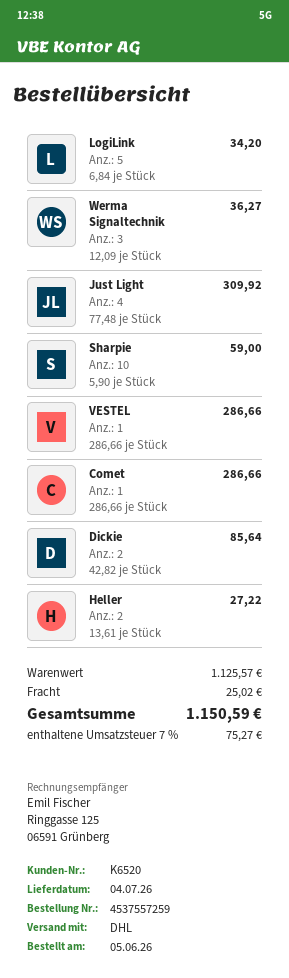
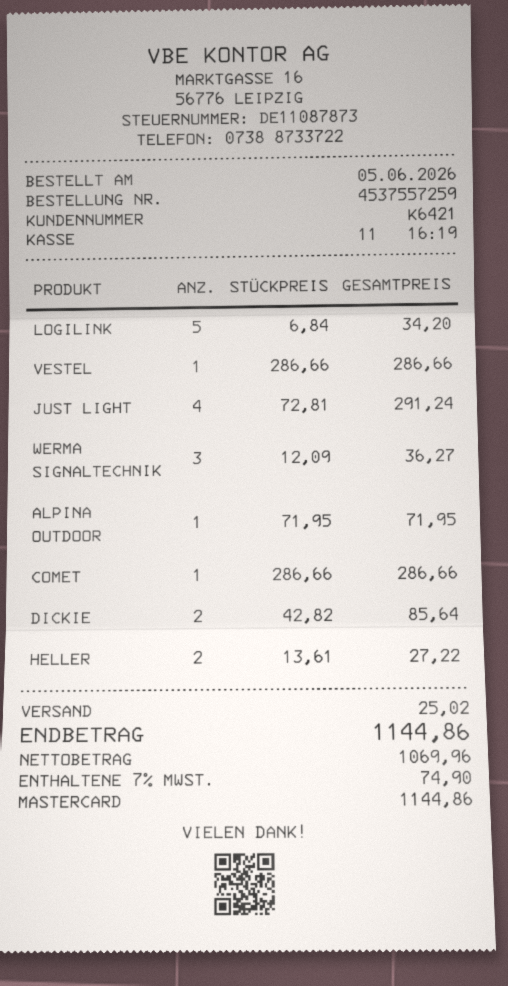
customer number: K6520 -> K6421
Just Light: 4 x 77.48 = 309.92 -> 4 x 72.81 = 291.24
Sharpie: 10 x 5.90 = 59.00 -> none
ALPINA OUTDOOR: none -> 1 x 71.95 = 71.95
tax: 7% = 75.27 -> 7% = 74.90
total: 1150.59 -> 1144.86

